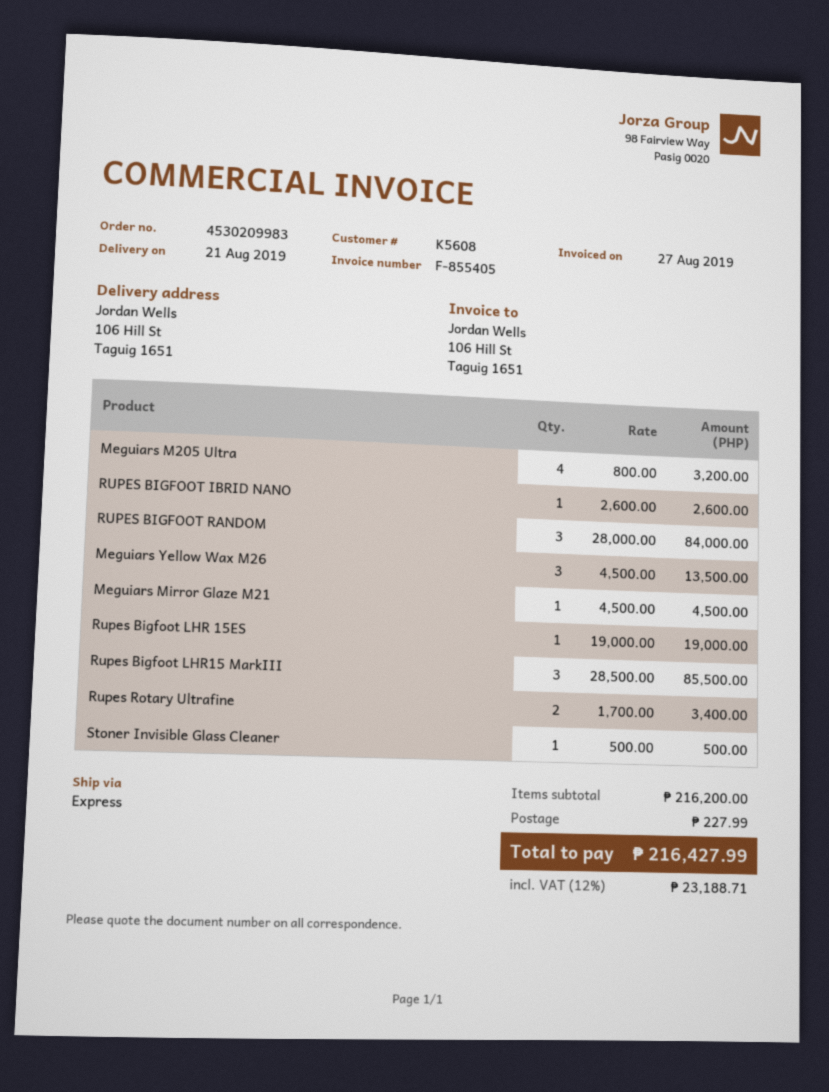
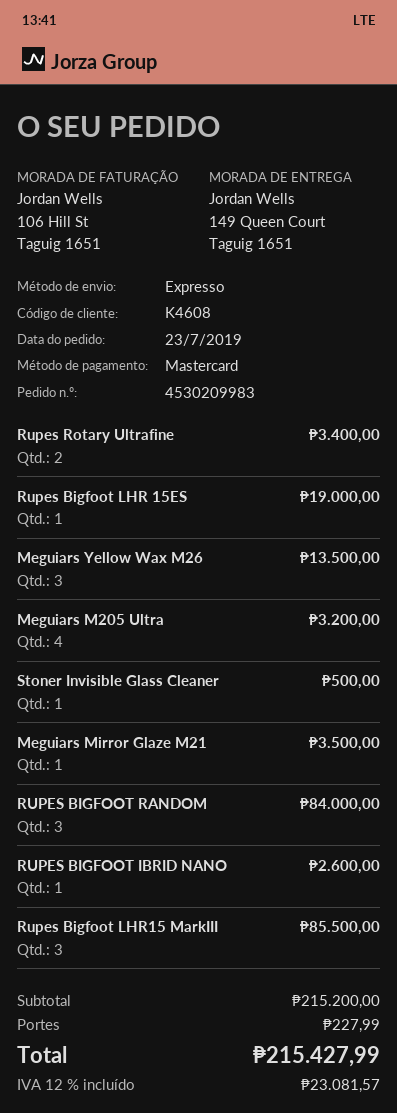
customer number: K5608 -> K4608
ship to: 106 Hill St, Taguig 1651 -> 149 Queen Court, Taguig 1651
Meguiars Mirror Glaze M21: 1 for 4500.00 -> 1 for 3500.00
subtotal: 216200.00 -> 215200.00
tax: 12% = 23188.71 -> 12% = 23081.57
total: 216427.99 -> 215427.99

